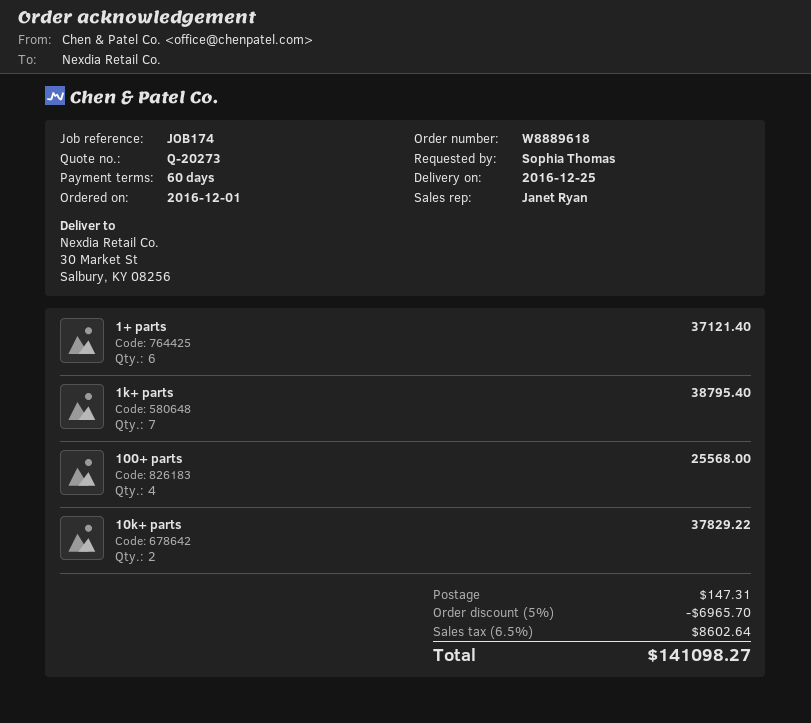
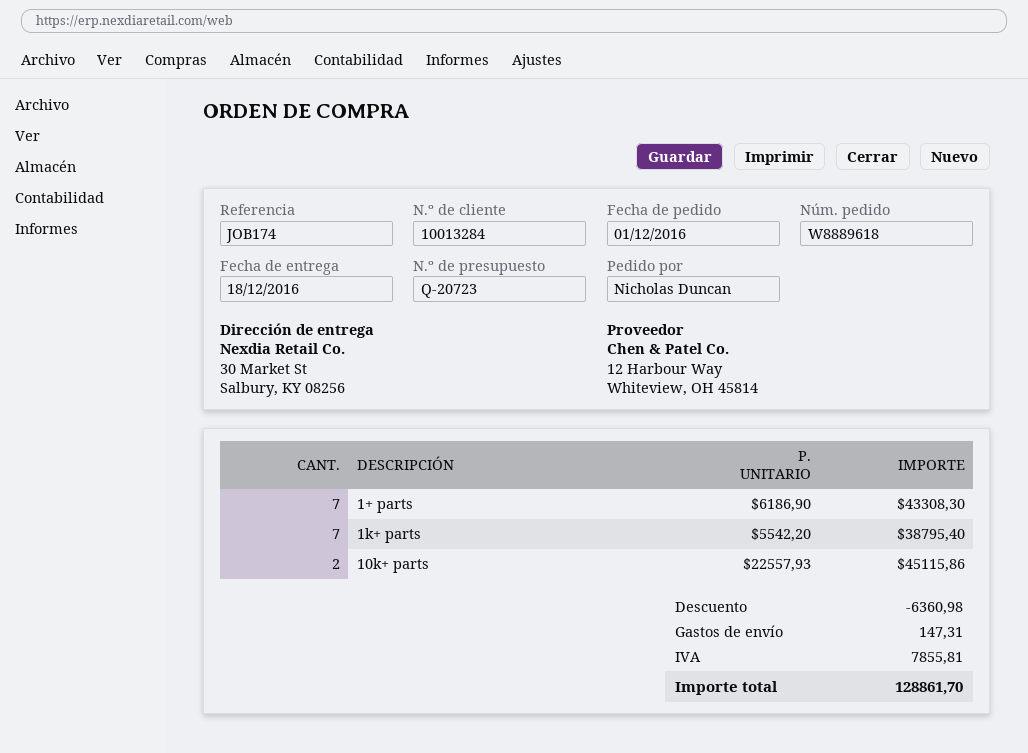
quote number: Q-20273 -> Q-20723
delivery date: 2016-12-25 -> 2016-12-18
ordered by: Sophia Thomas -> Nicholas Duncan
1+ parts: 6 for 37121.40 -> 7 for 43308.30
100+ parts: 4 for 25568.00 -> none
10k+ parts: 2 for 37829.22 -> 2 for 45115.86
discount: 6965.70 -> 6360.98
tax: 8602.64 -> 7855.81
total: 141098.27 -> 128861.70

